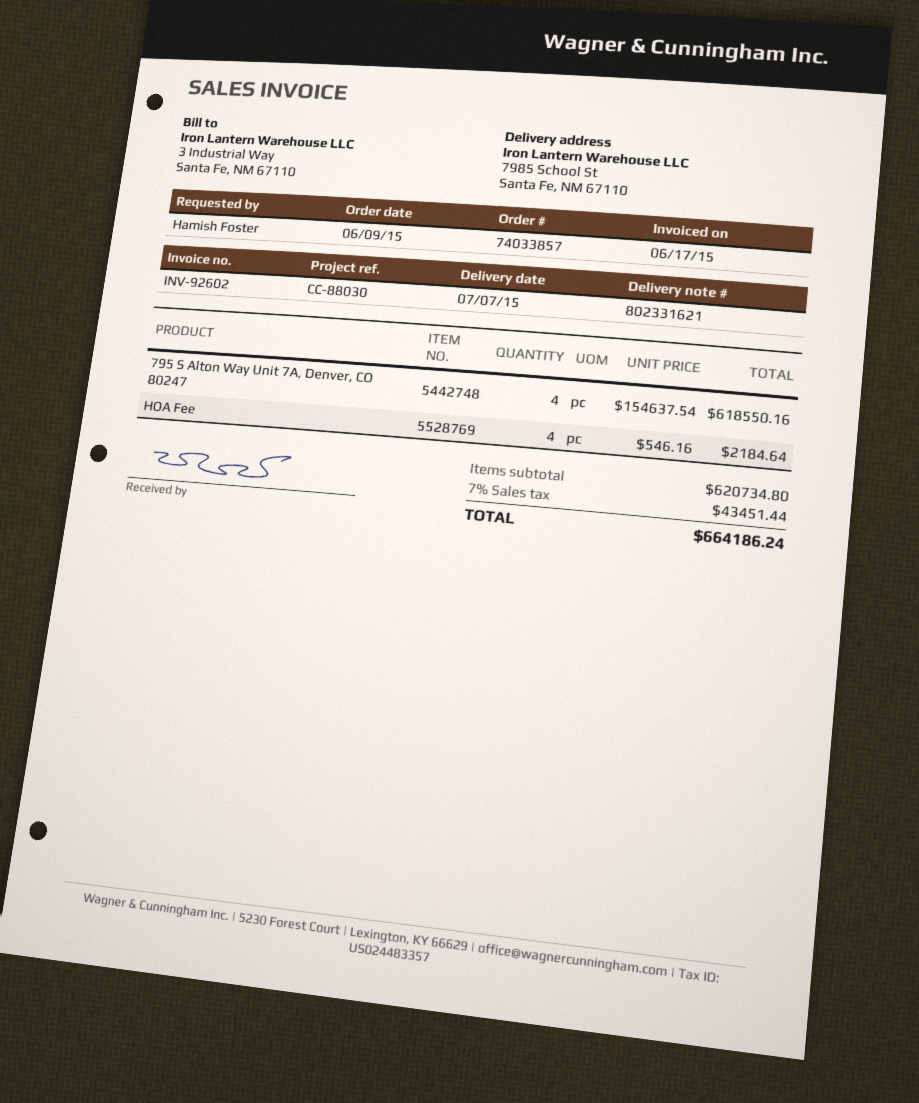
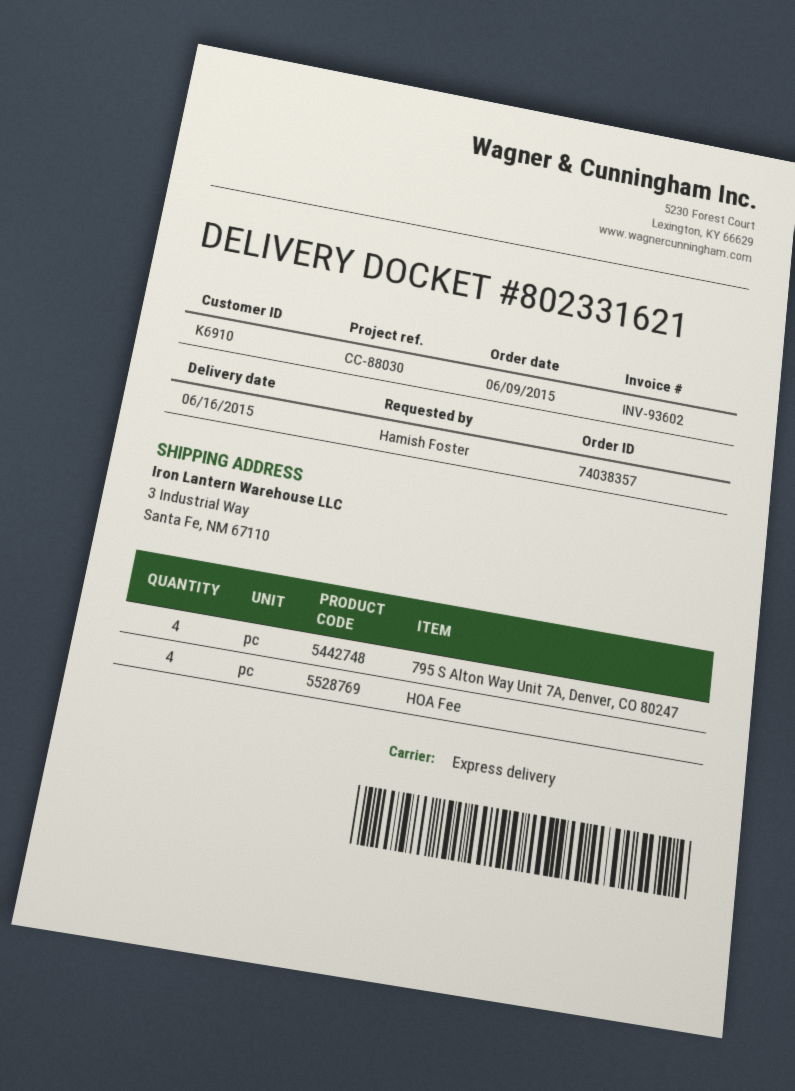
order number: 74033857 -> 74038357
delivery date: 2015-07-07 -> 2015-06-16
invoice number: INV-92602 -> INV-93602
ship to: 7985 School St, Santa Fe, NM 67110 -> 3 Industrial Way, Santa Fe, NM 67110

